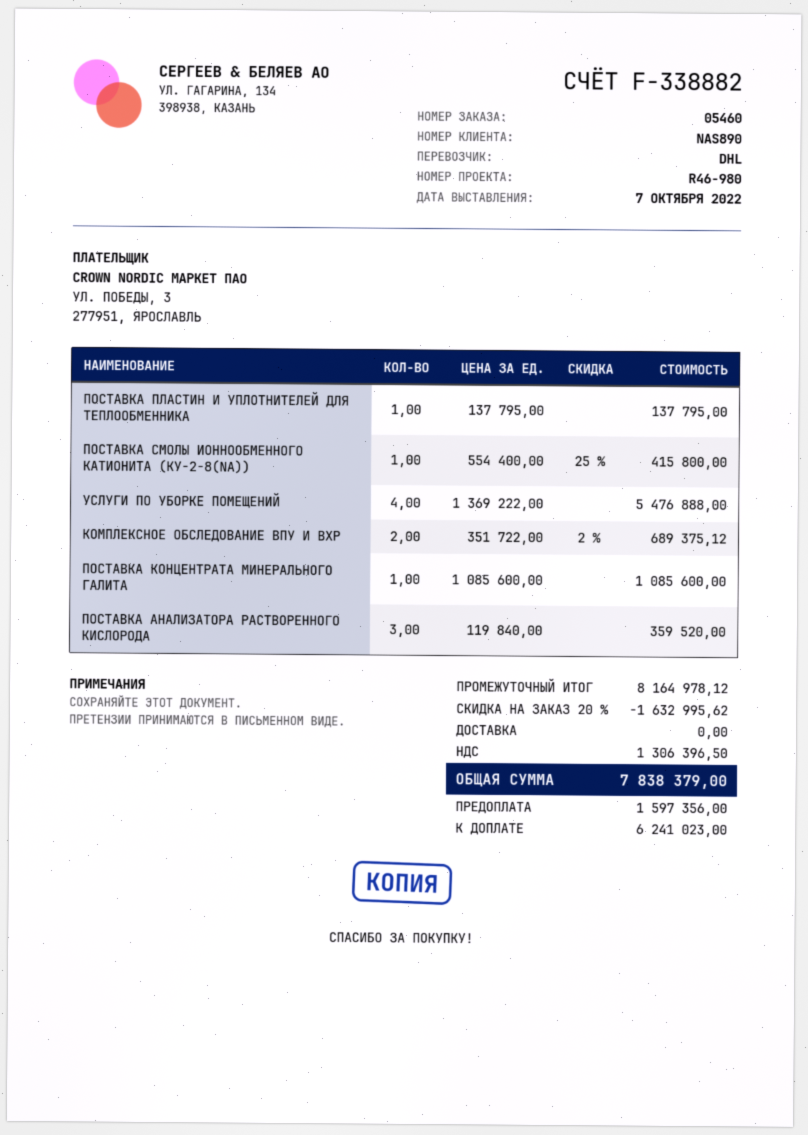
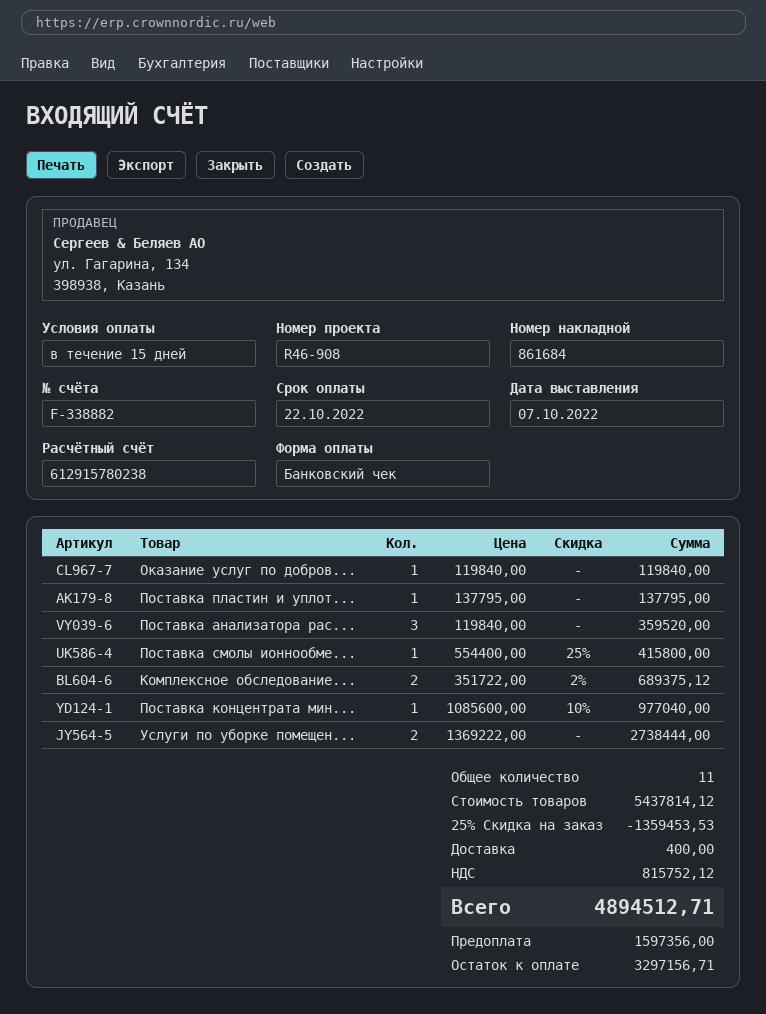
reference: R46-980 -> R46-908
УСЛУГИ ПО УБОРКЕ ПОМЕЩЕНИЙ: 4 x 1369222.00 = 5476888.00 -> 2 x 1369222.00 = 2738444.00
ПОСТАВКА КОНЦЕНТРАТА МИНЕРАЛЬНОГО ГАЛИТА: 1 x 1085600.00 = 1085600.00 -> 1 x 1085600.00 - 10% = 977040.00
Оказание услуг по добров...: none -> 1 x 119840.00 = 119840.00
subtotal: 8164978.12 -> 5437814.12
discount: 20% = 1632995.62 -> 25% = 1359453.53
shipping: 0.00 -> 400.00
tax: 1306396.50 -> 815752.12
total: 7838379.00 -> 4894512.71
balance: 6241023.00 -> 3297156.71

